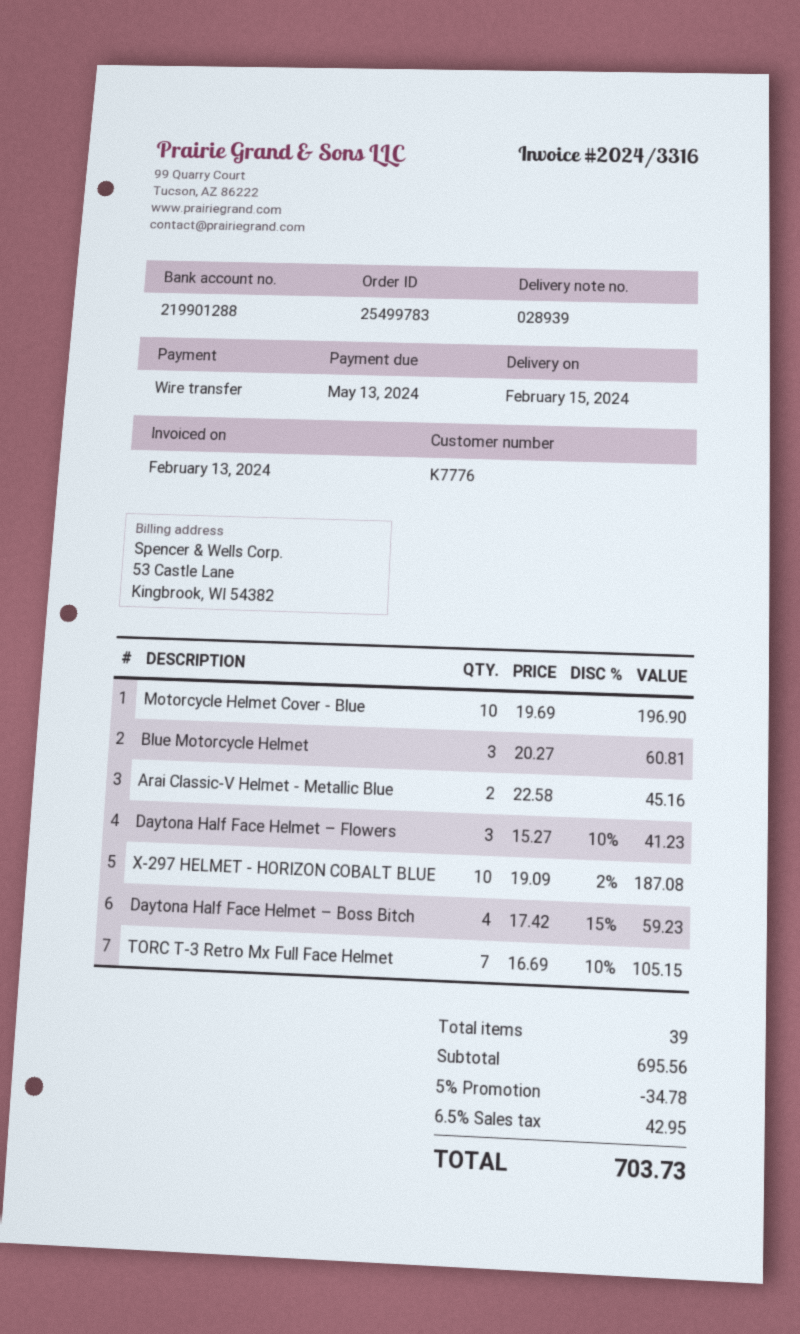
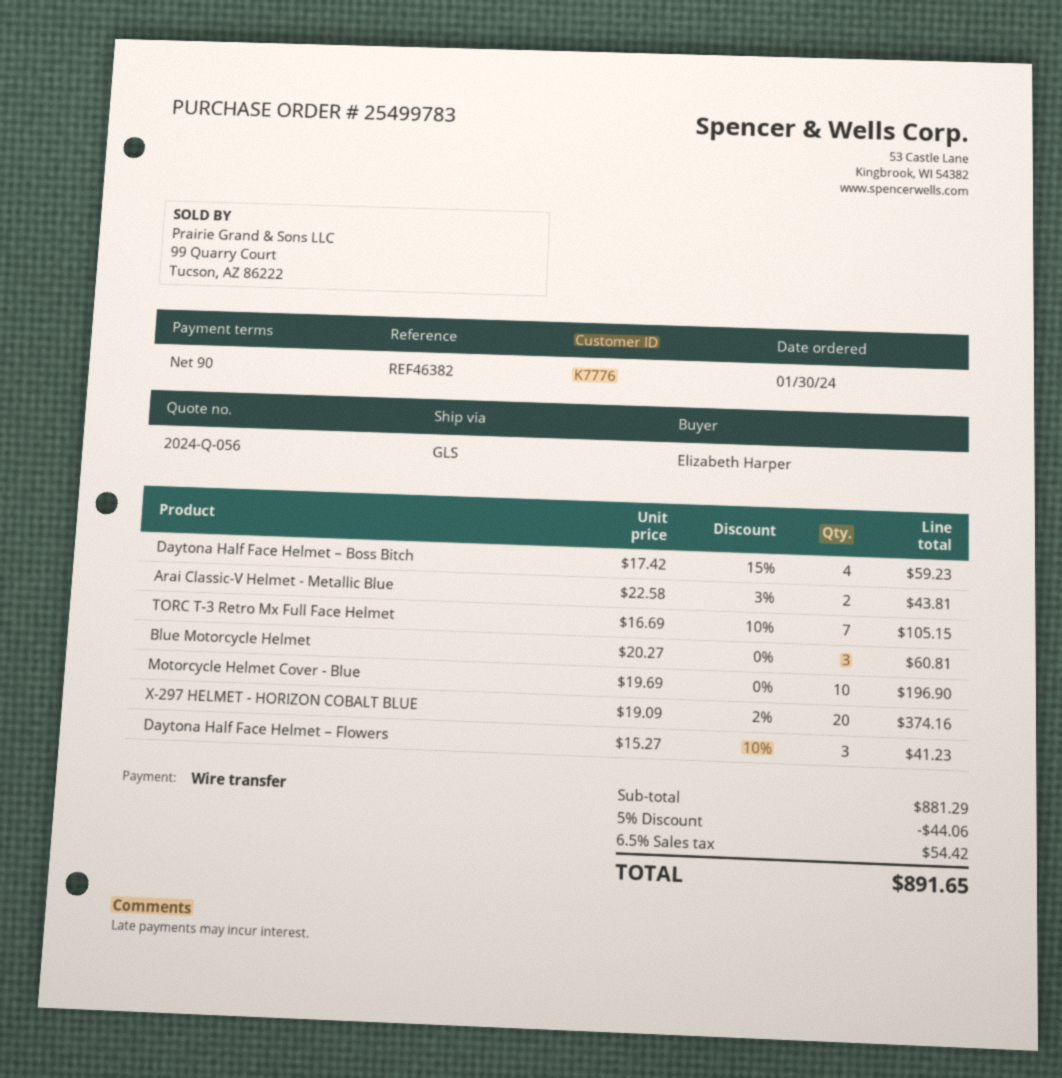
Arai Classic-V Helmet - Metallic Blue: 2 x 22.58 = 45.16 -> 2 x 22.58 - 3% = 43.81
X-297 HELMET - HORIZON COBALT BLUE: 10 x 19.09 - 2% = 187.08 -> 20 x 19.09 - 2% = 374.16
subtotal: 695.56 -> 881.29
discount: 5% = 34.78 -> 5% = 44.06
tax: 6.5% = 42.95 -> 6.5% = 54.42
total: 703.73 -> 891.65

